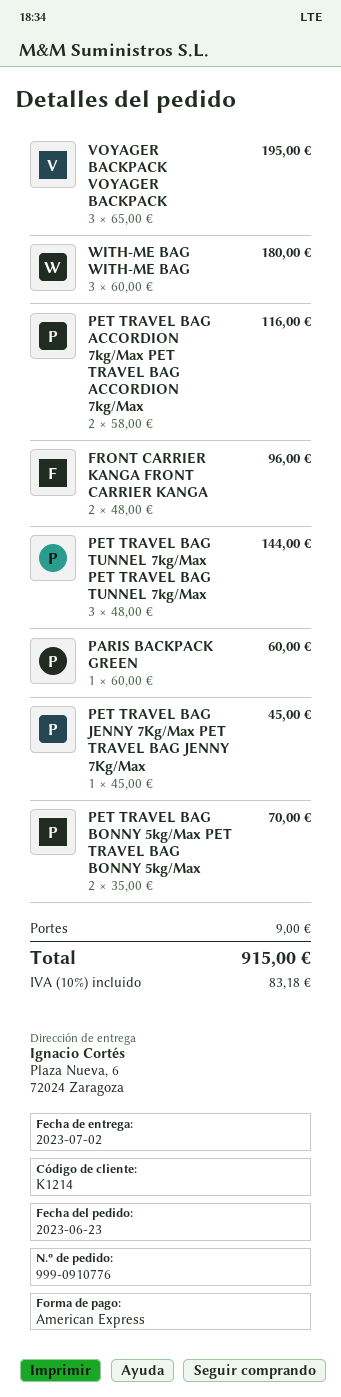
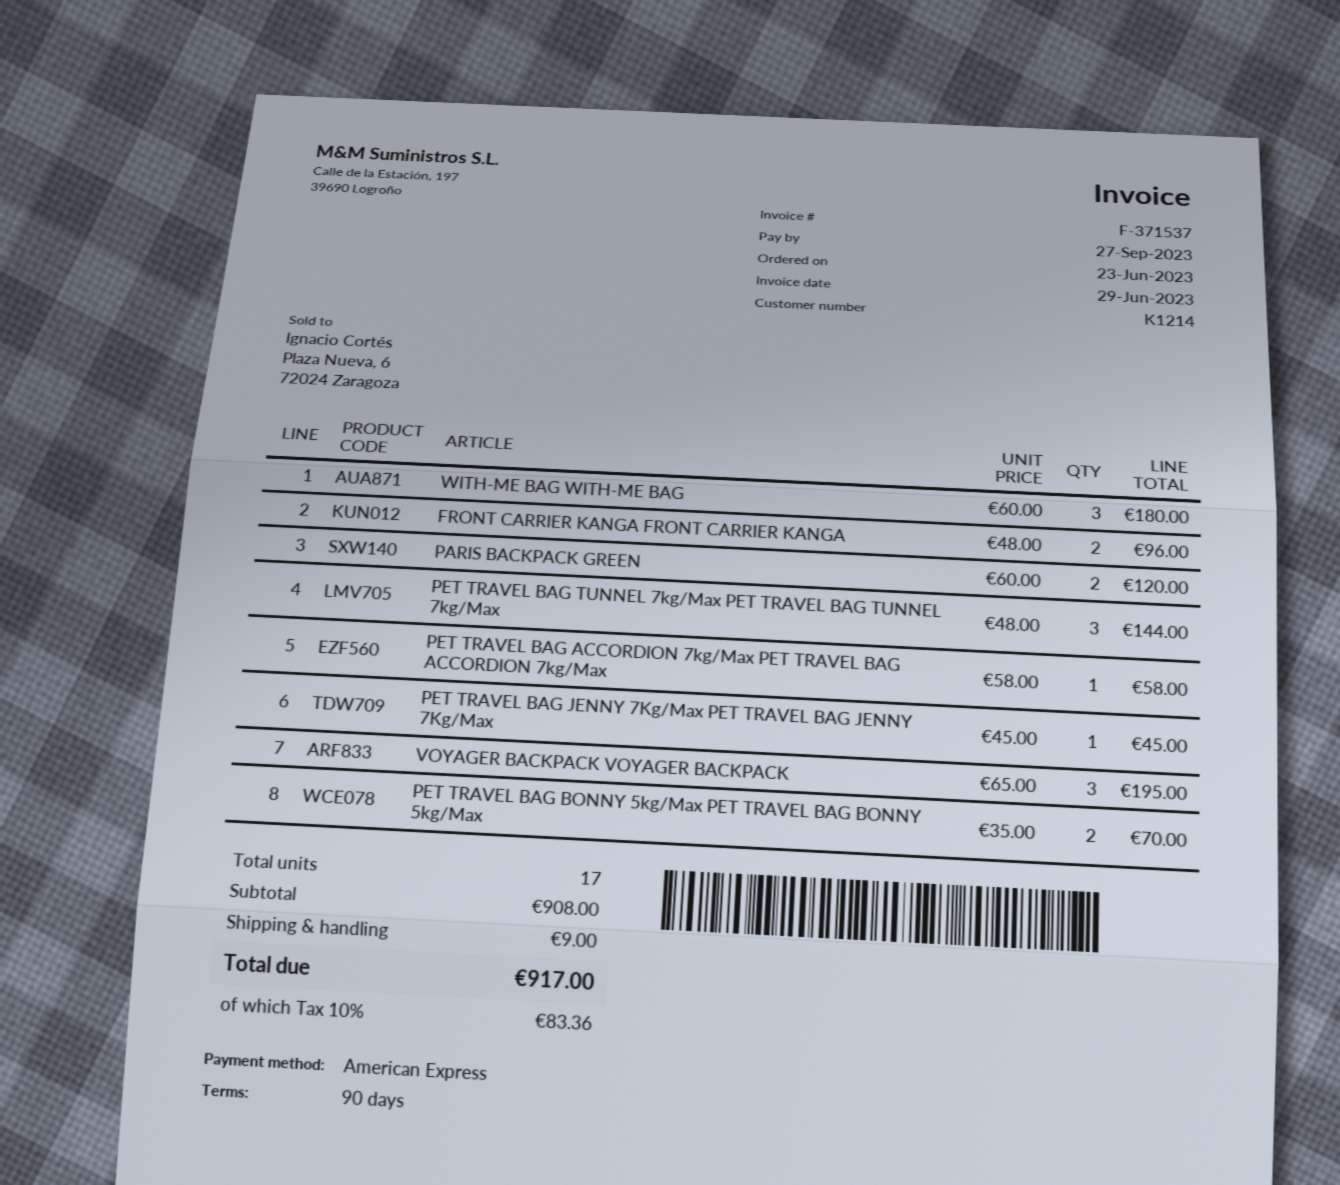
PET TRAVEL BAG ACCORDION 7kg/Max PET TRAVEL BAG ACCORDION 7kg/Max: 2 x 58.00 = 116.00 -> 1 x 58.00 = 58.00
PARIS BACKPACK GREEN: 1 x 60.00 = 60.00 -> 2 x 60.00 = 120.00
tax: 10% = 83.18 -> 10% = 83.36
total: 915.00 -> 917.00

